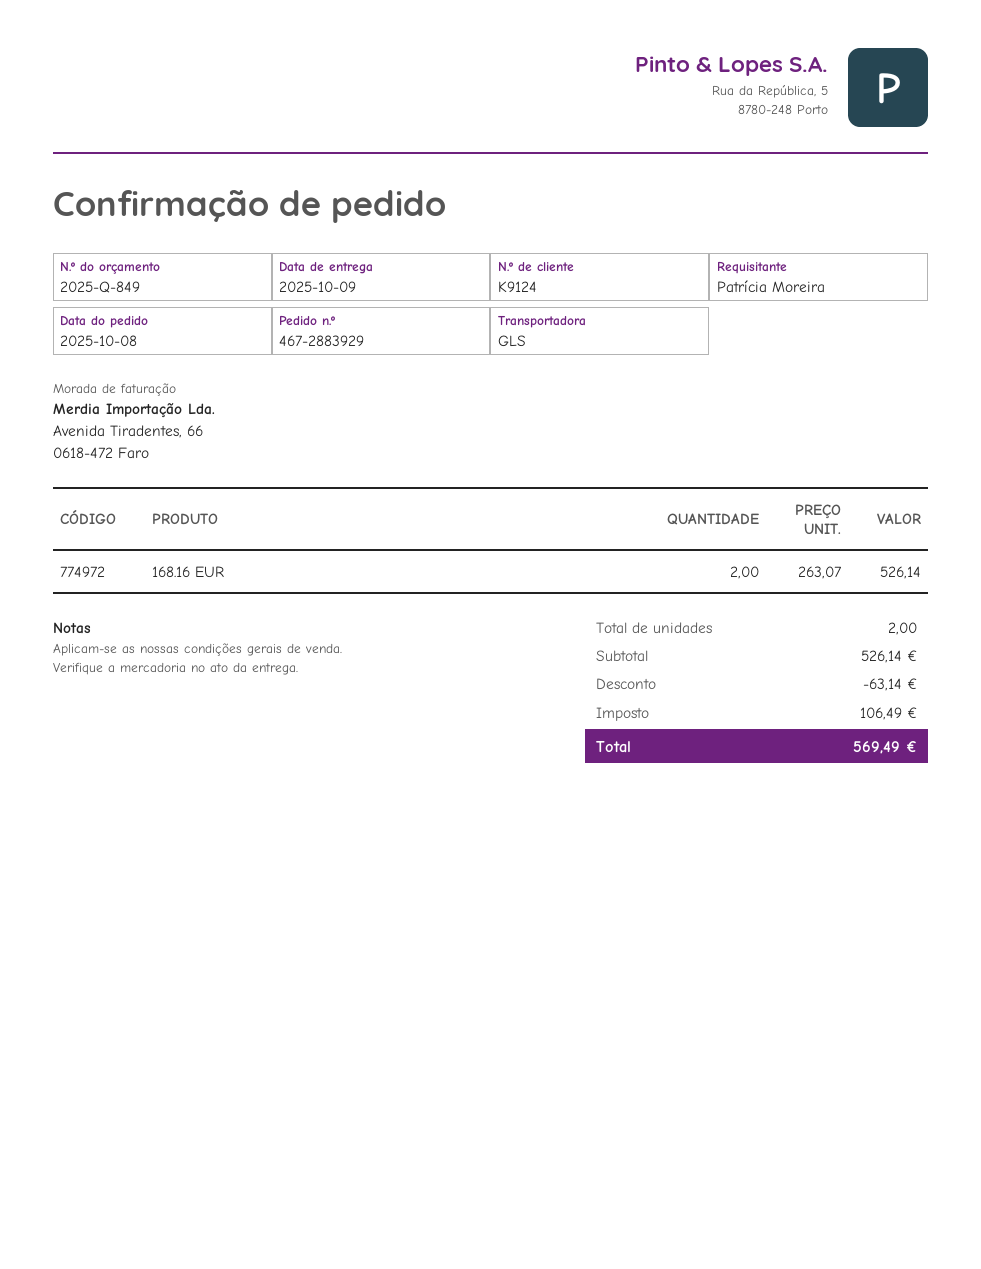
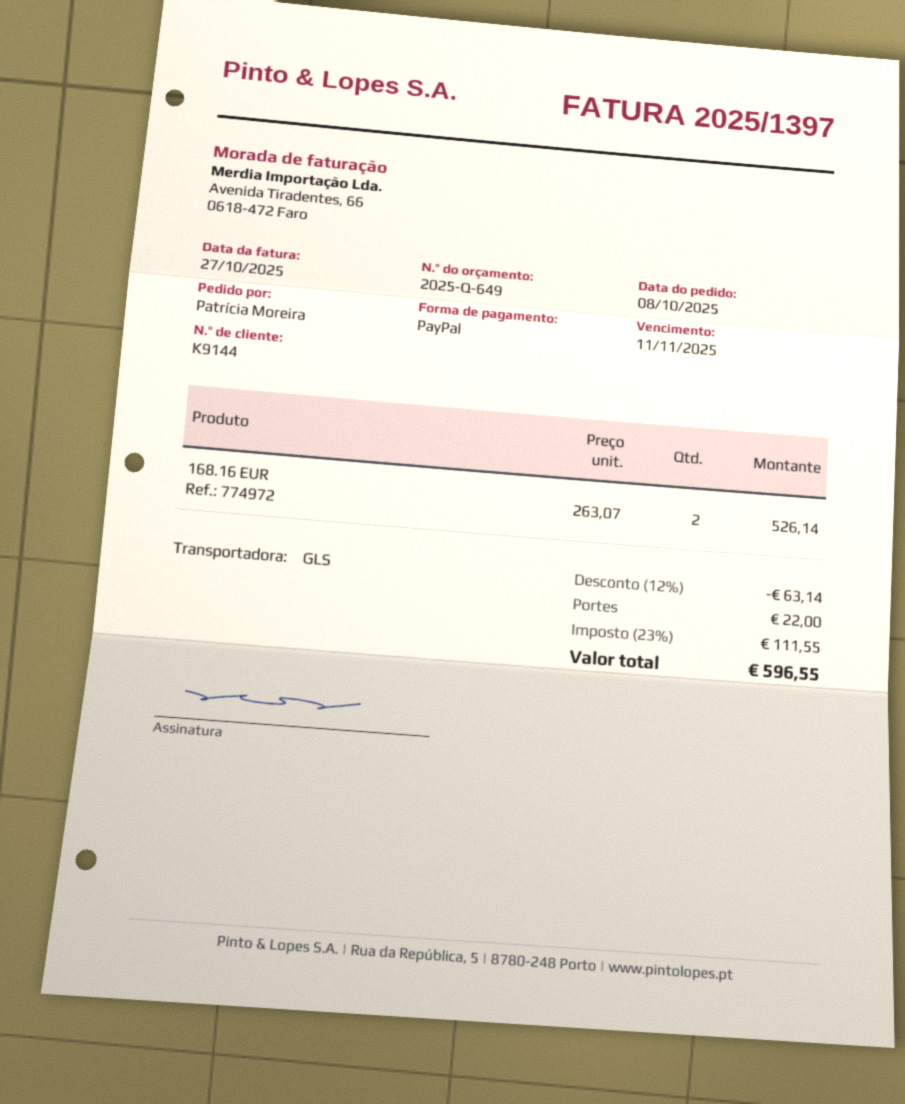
quote number: 2025-Q-849 -> 2025-Q-649
customer number: K9124 -> K9144
shipping: none -> 22.00
tax: 106.49 -> 111.55
total: 569.49 -> 596.55

